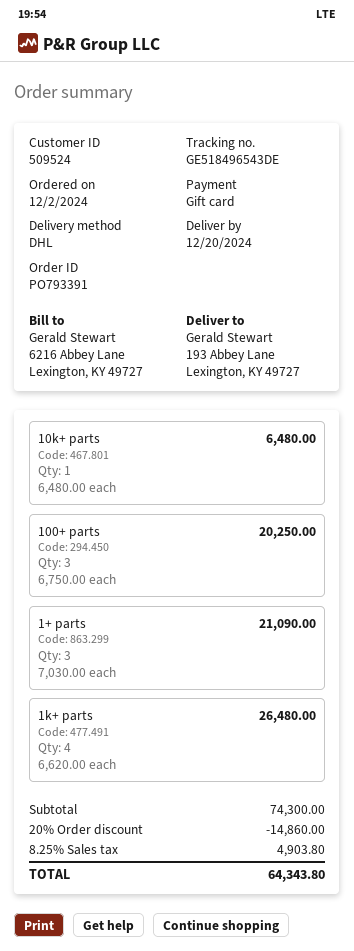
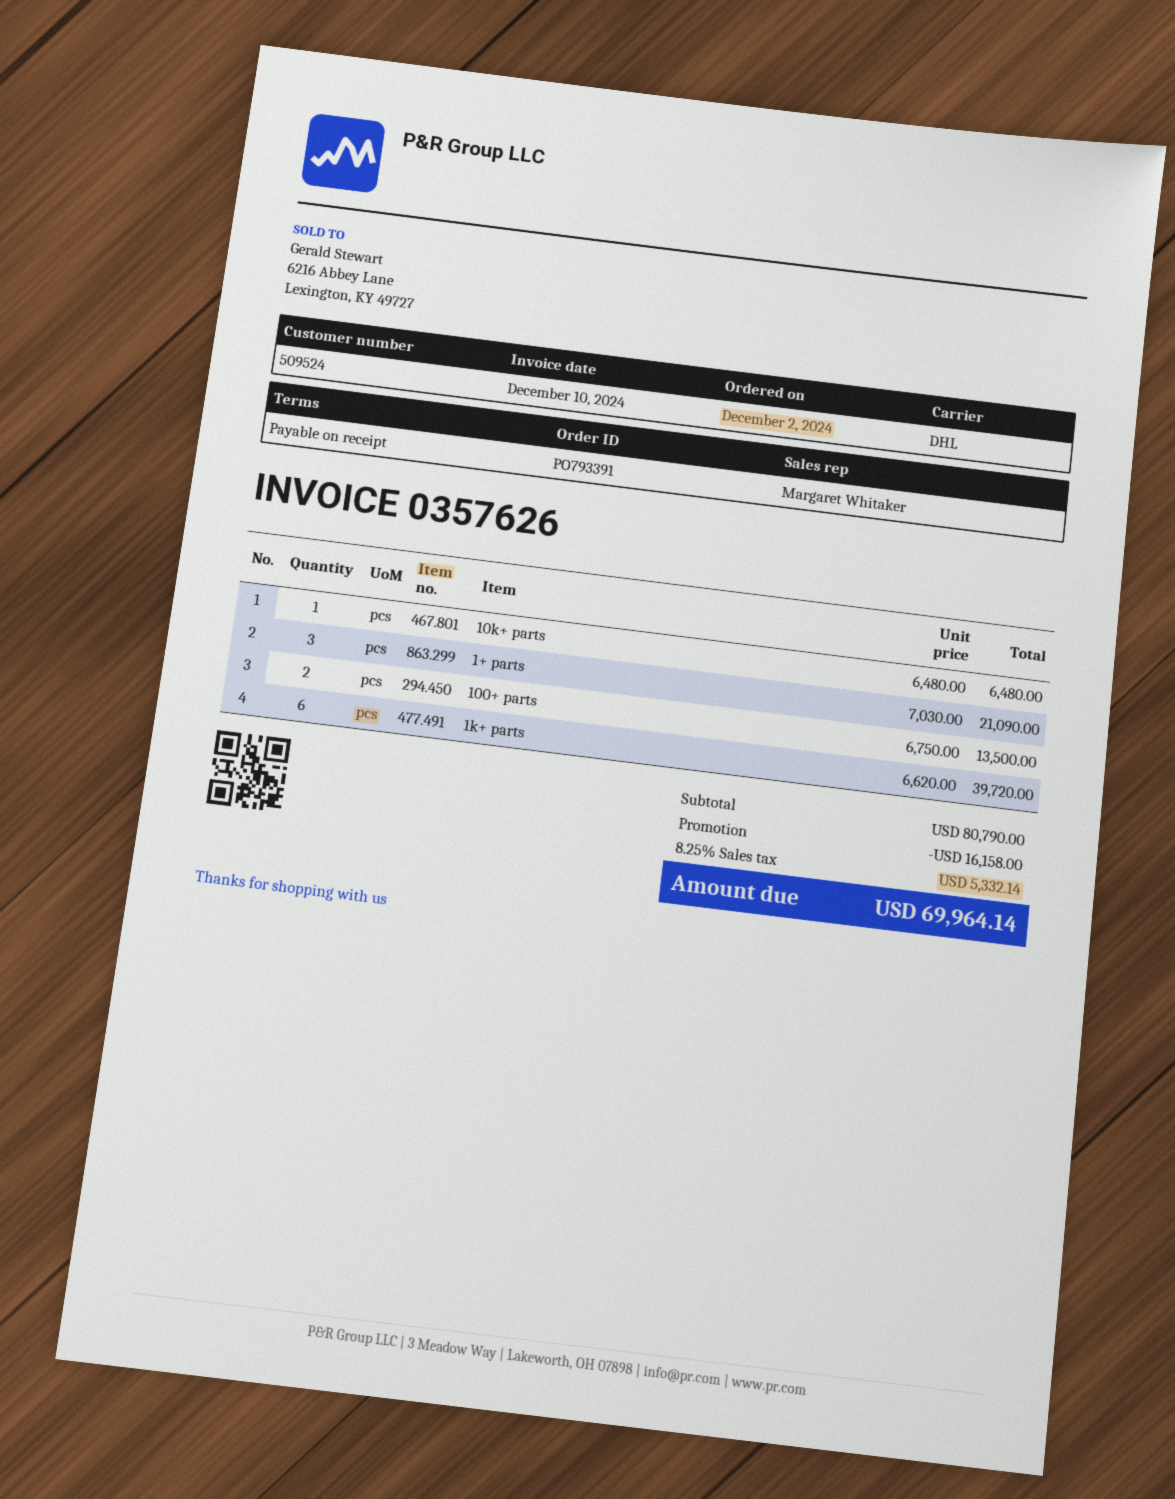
100+ parts: 3 x 6750.00 = 20250.00 -> 2 x 6750.00 = 13500.00
1k+ parts: 4 x 6620.00 = 26480.00 -> 6 x 6620.00 = 39720.00
subtotal: 74300.00 -> 80790.00
discount: 14860.00 -> 16158.00
tax: 8.25% = 4903.80 -> 8.25% = 5332.14
total: 64343.80 -> 69964.14

